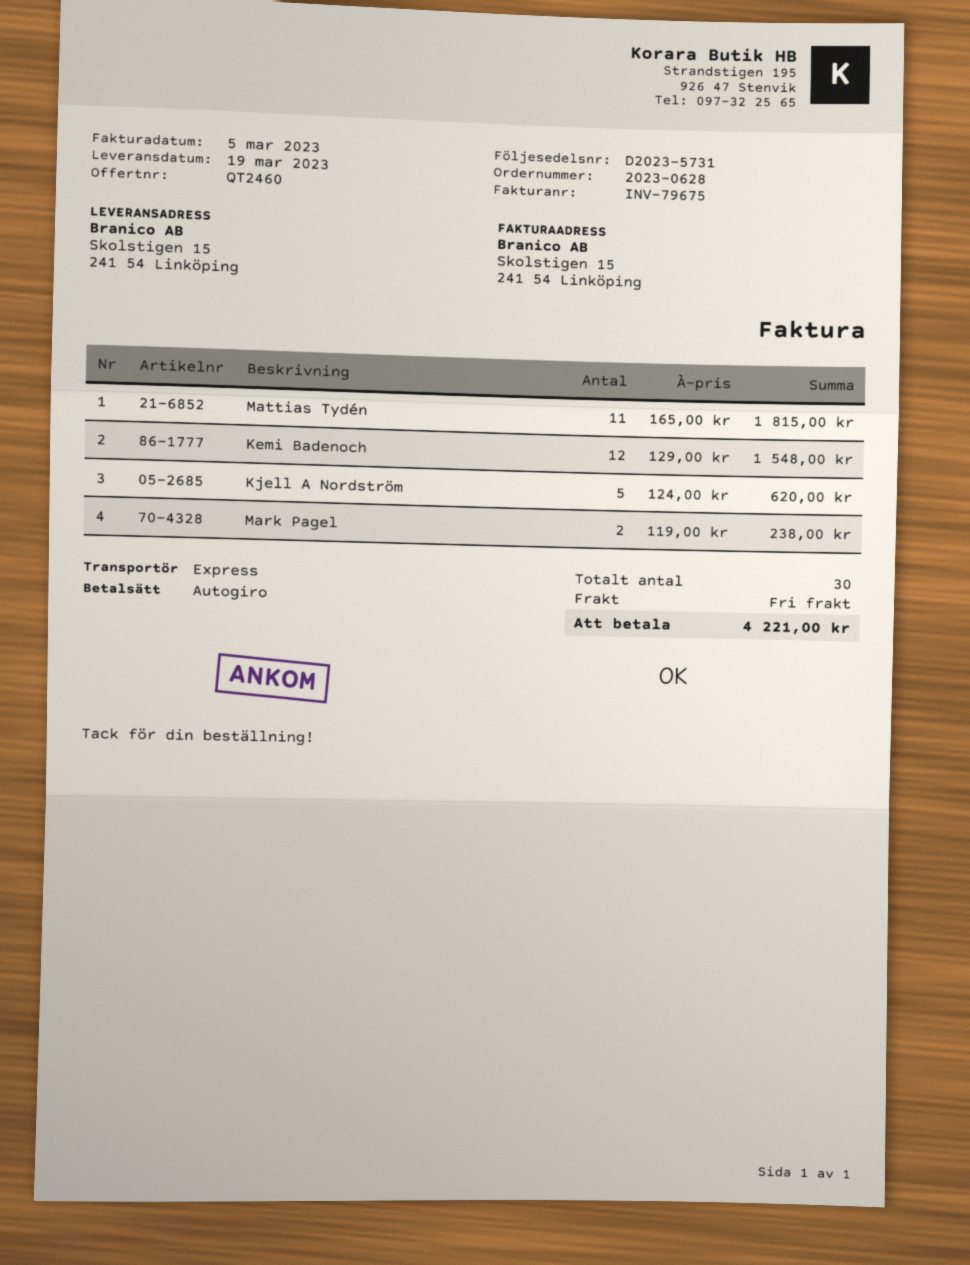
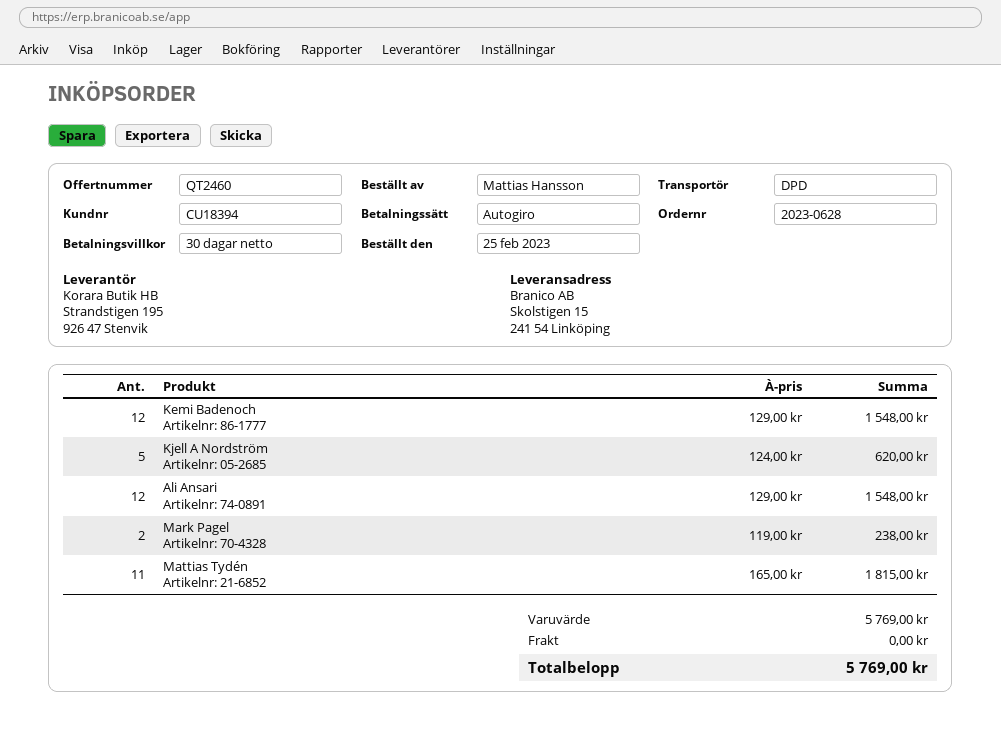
shipping method: express -> DPD
Ali Ansari: none -> 12 x 129.00 = 1548.00
total: 4221.00 -> 5769.00

